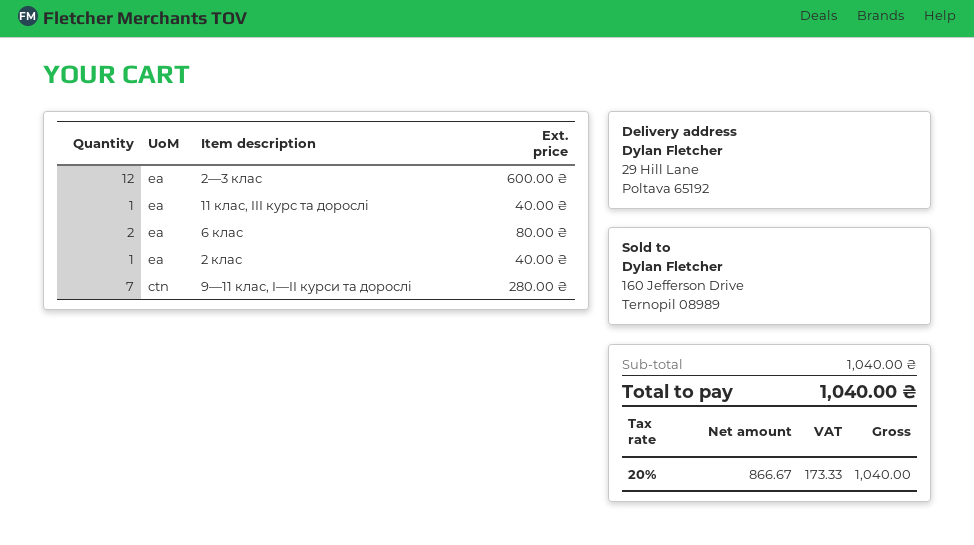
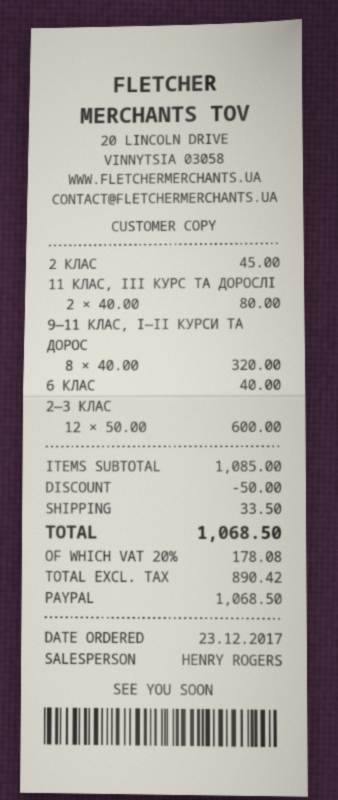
11 клас, III курс та дорослі: 1 for 40.00 -> 2 for 80.00
6 клас: 2 for 80.00 -> 1 for 40.00
2 клас: 1 for 40.00 -> 1 for 45.00
9—11 клас, I—II курси та дорослі: 7 for 280.00 -> 8 for 320.00
subtotal: 1040.00 -> 1085.00
discount: none -> 50.00
shipping: none -> 33.50
net: 866.67 -> 890.42
tax: 20% = 173.33 -> 20% = 178.08
total: 1040.00 -> 1068.50

